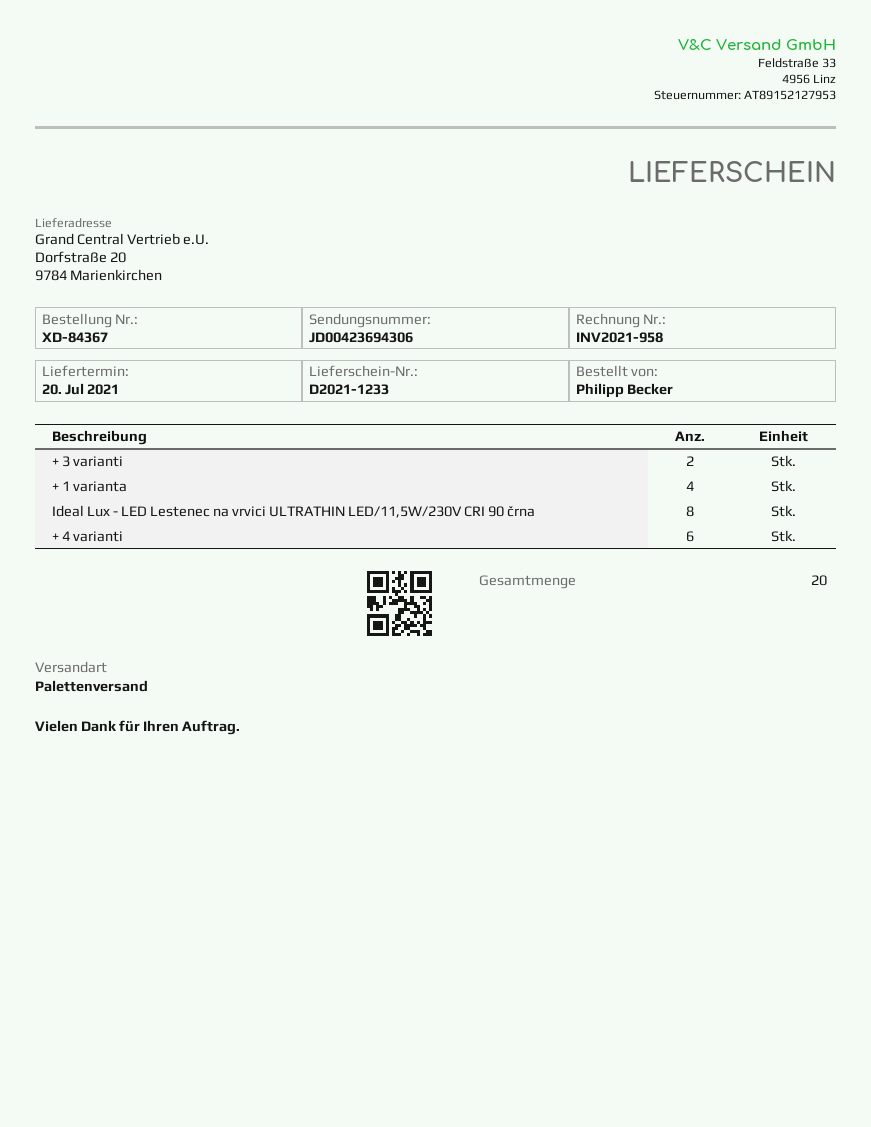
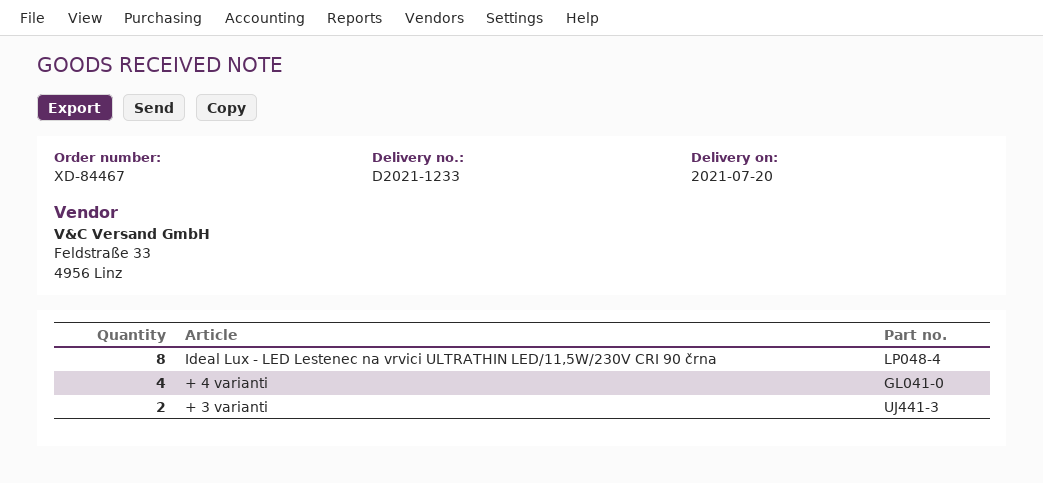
order number: XD-84367 -> XD-84467
+ 1 varianta: 4 -> none
+ 4 varianti: 6 -> 4

